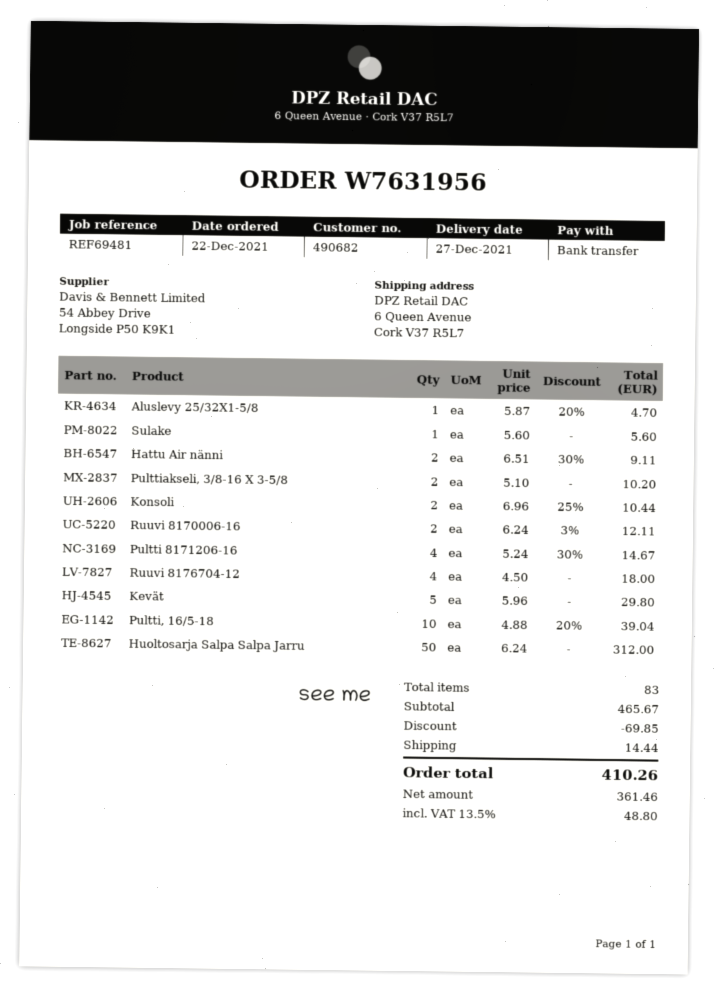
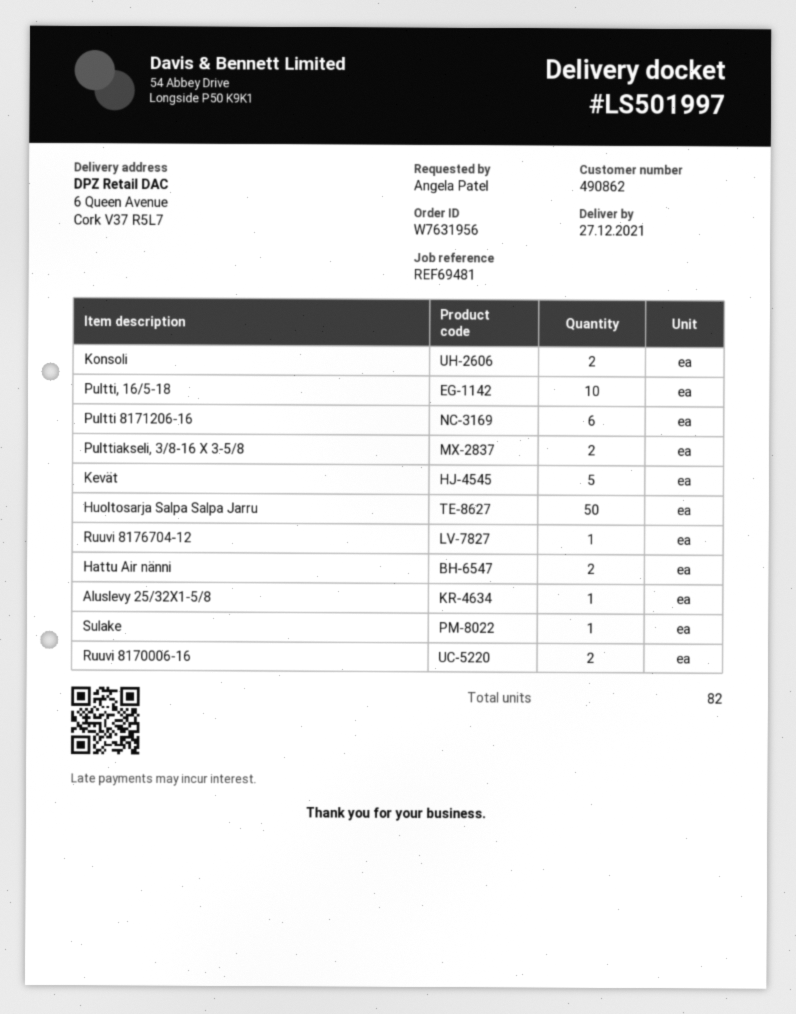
customer number: 490682 -> 490862
Pultti 8171206-16: 4 -> 6
Ruuvi 8176704-12: 4 -> 1
total quantity: 83 -> 82

